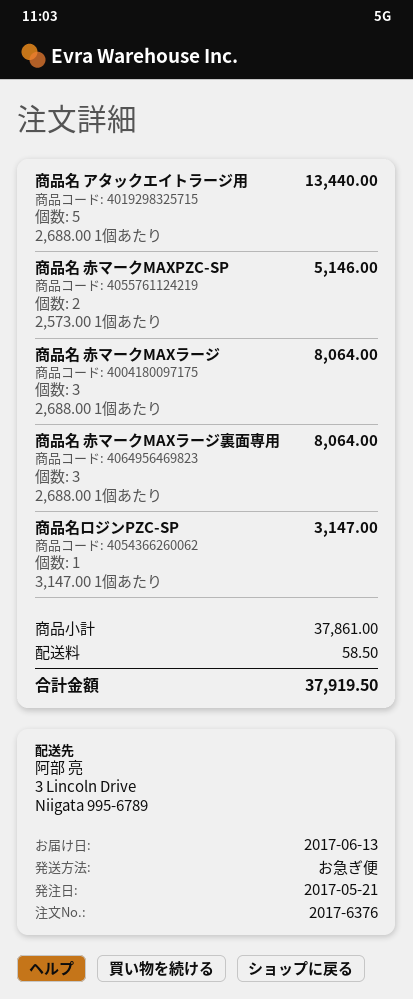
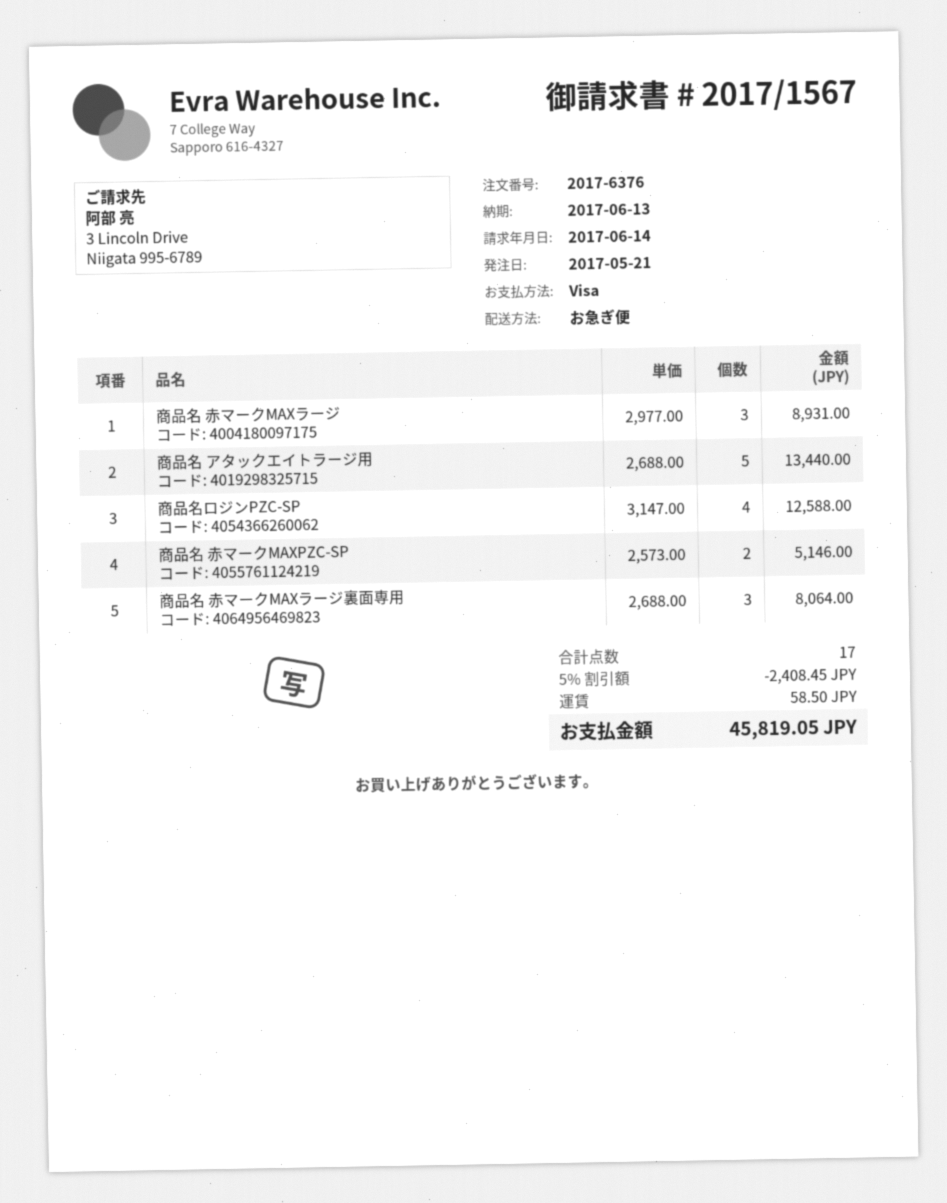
商品名 赤マークMAXラージ: 3 x 2688.00 = 8064.00 -> 3 x 2977.00 = 8931.00
商品名ロジンPZC-SP: 1 x 3147.00 = 3147.00 -> 4 x 3147.00 = 12588.00
discount: none -> 5% = 2408.45
total: 37919.50 -> 45819.05

